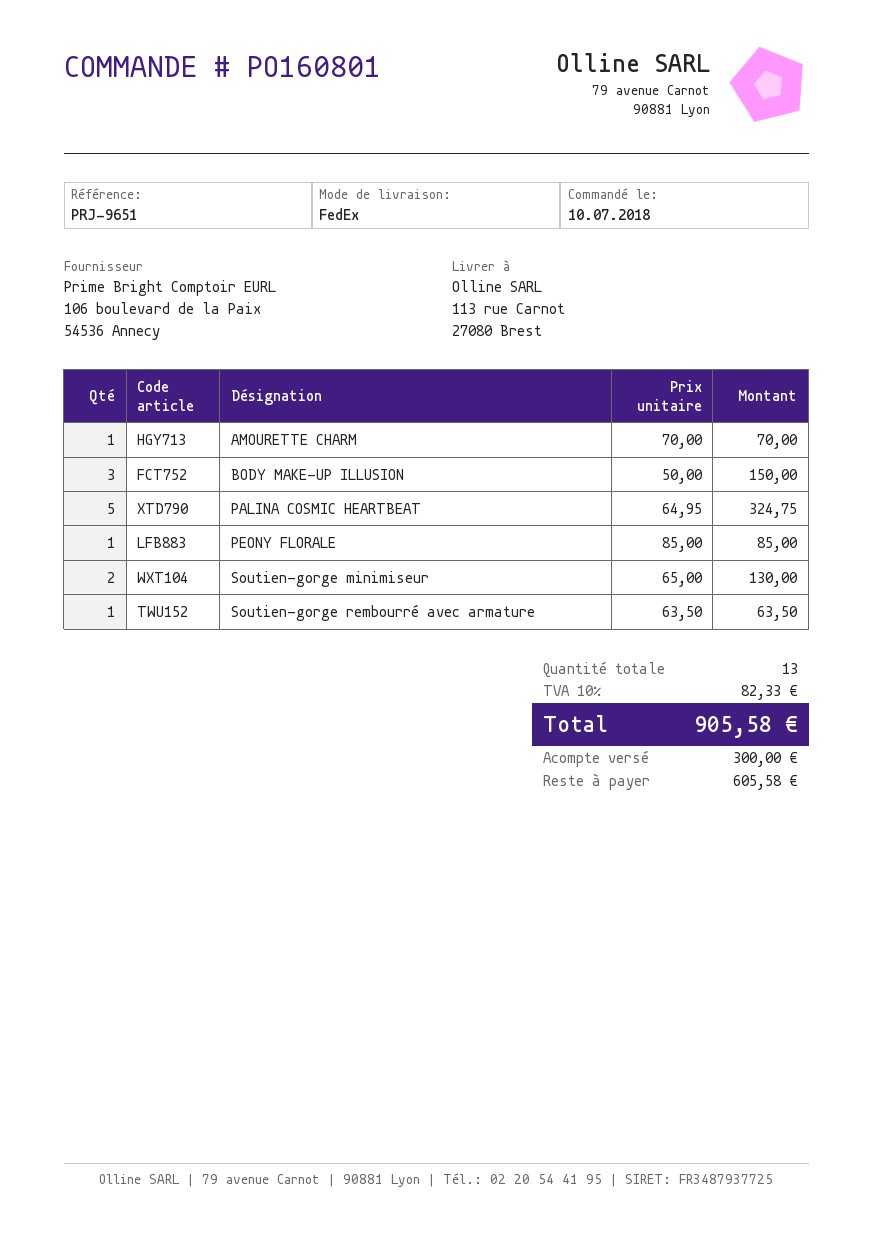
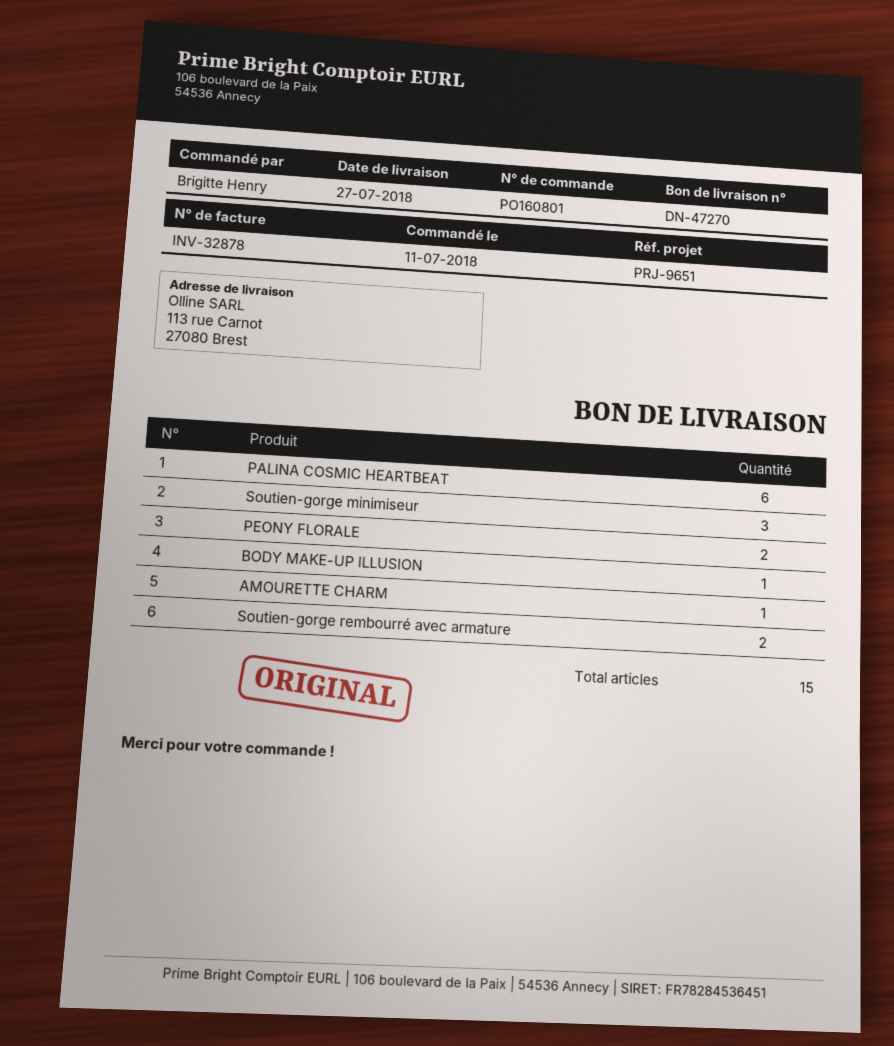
order date: 2018-07-10 -> 2018-07-11
BODY MAKE-UP ILLUSION: 3 -> 1
PALINA COSMIC HEARTBEAT: 5 -> 6
PEONY FLORALE: 1 -> 2
Soutien-gorge minimiseur: 2 -> 3
Soutien-gorge rembourré avec armature: 1 -> 2
total quantity: 13 -> 15

